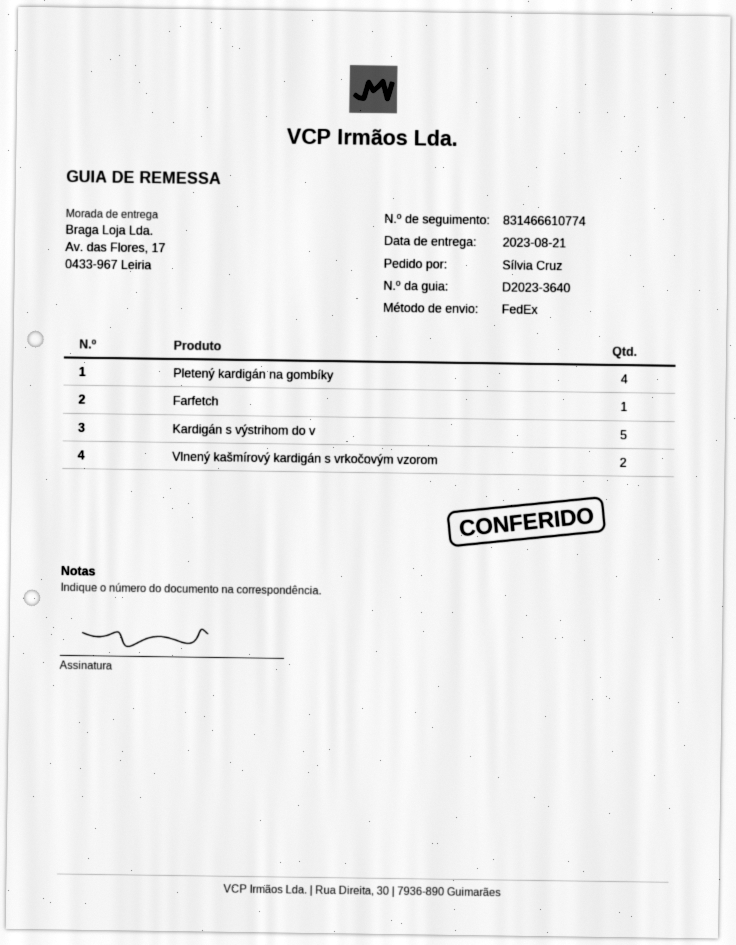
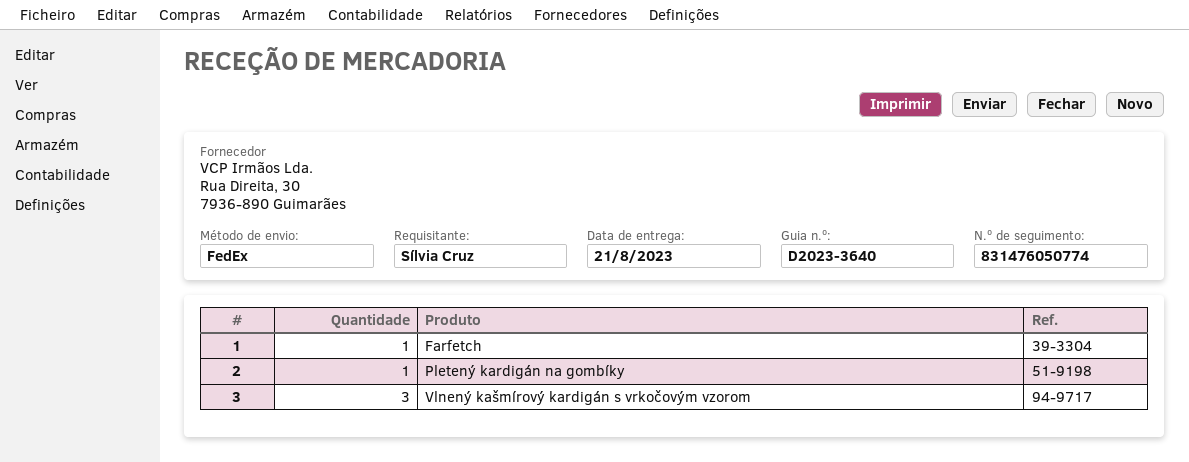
tracking number: 831466610774 -> 831476050774
Pletený kardigán na gombíky: 4 -> 1
Kardigán s výstrihom do v: 5 -> none
Vlnený kašmírový kardigán s vrkočovým vzorom: 2 -> 3

